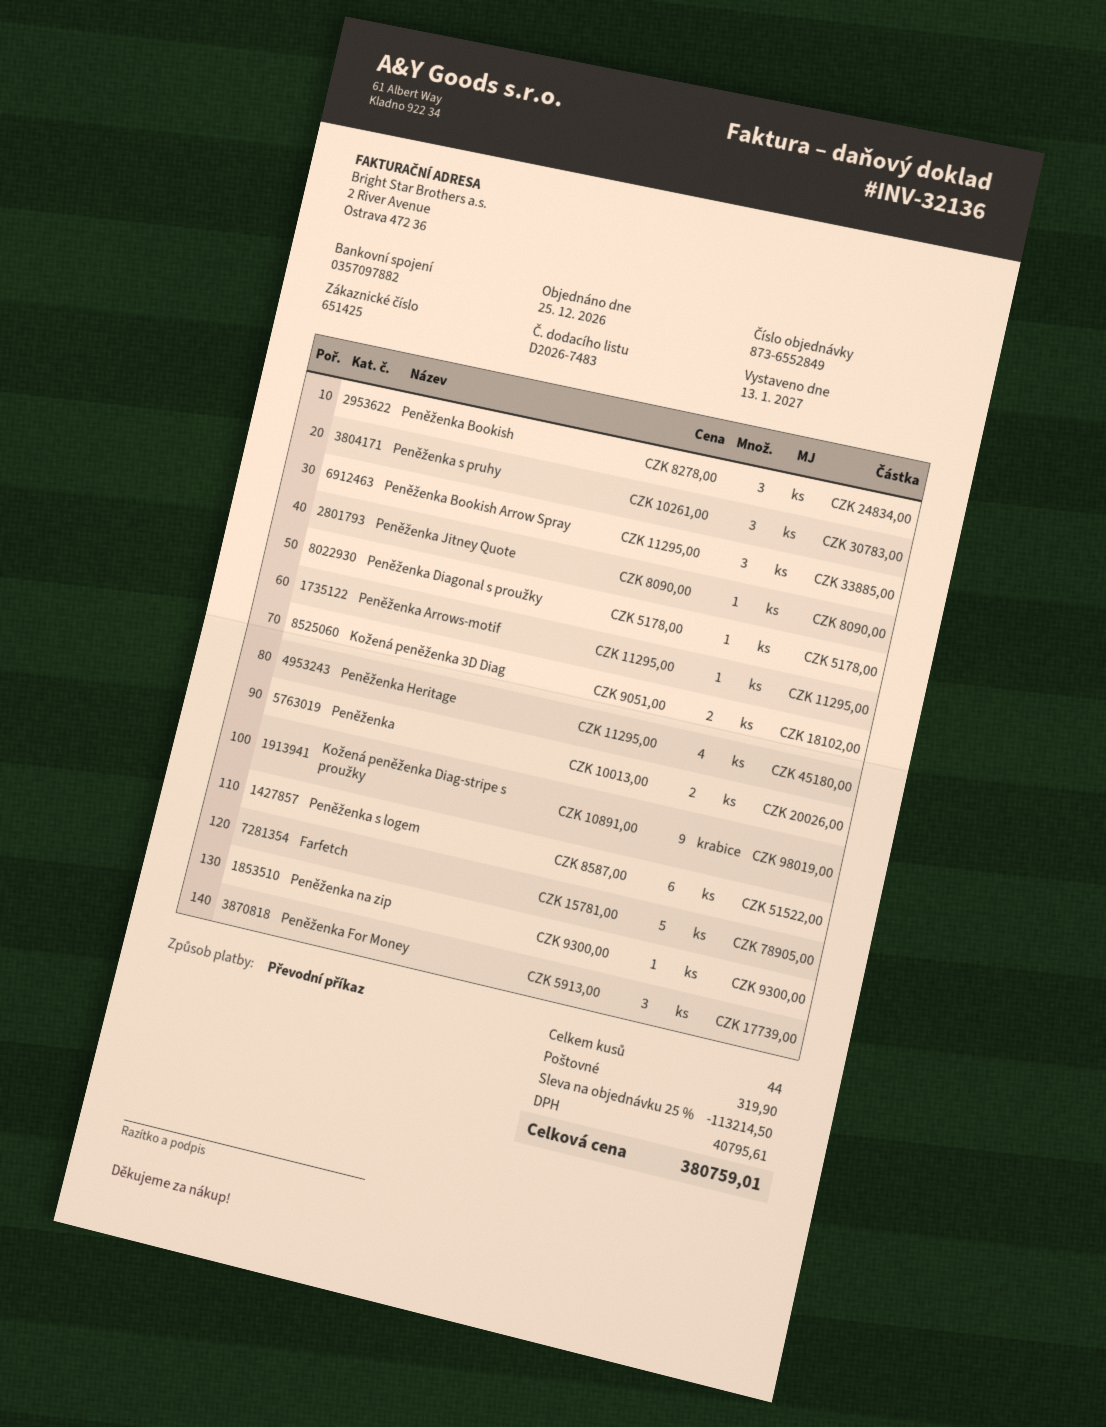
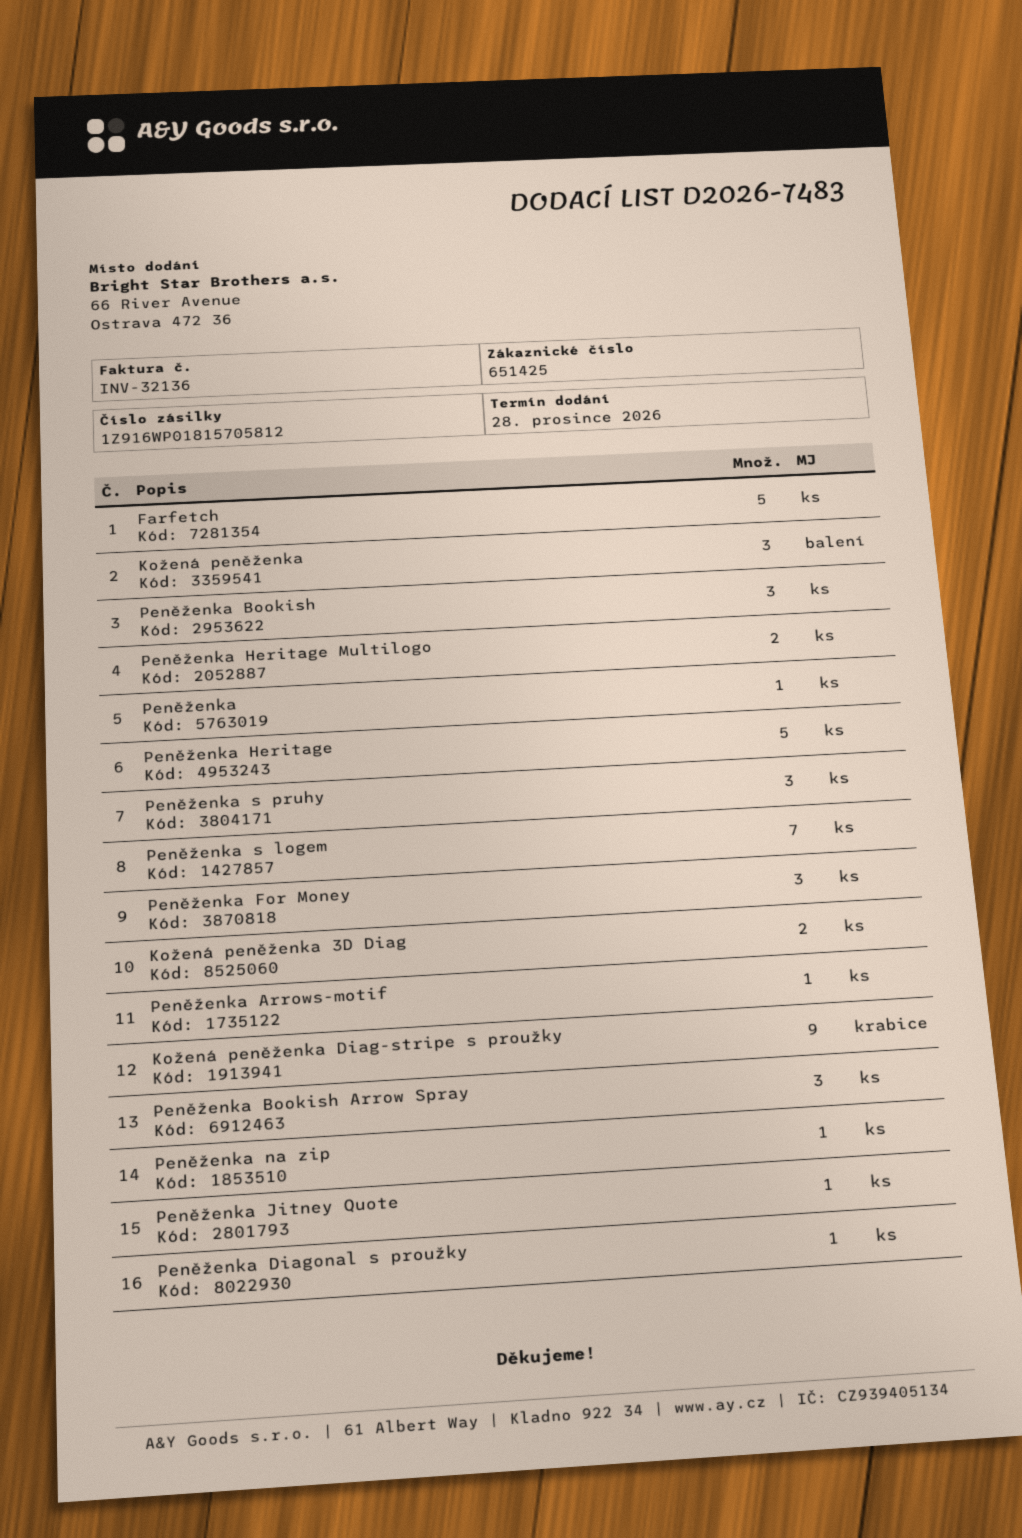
Peněženka Heritage: 4 -> 5
Peněženka: 2 -> 1
Peněženka s logem: 6 -> 7
Kožená peněženka: none -> 3
Peněženka Heritage Multilogo: none -> 2

